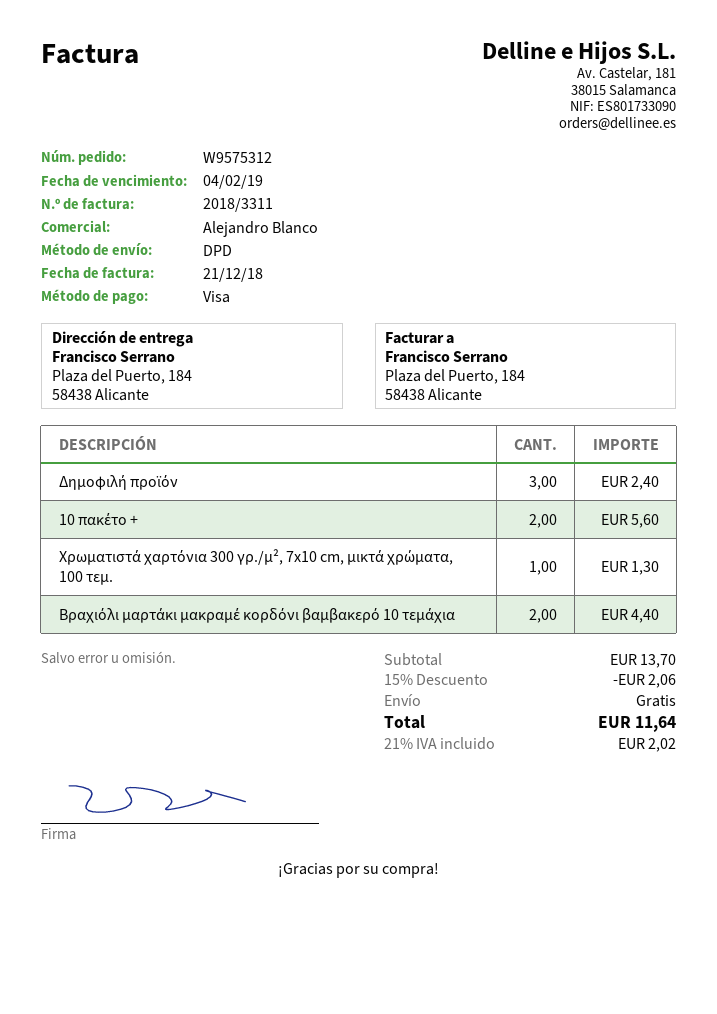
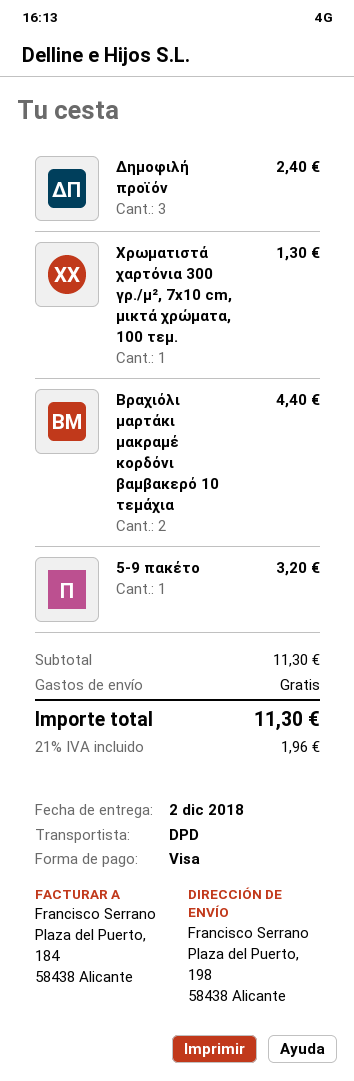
ship to: Plaza del Puerto, 184, 58438 Alicante -> Plaza del Puerto, 198, 58438 Alicante
10 πακέτο +: 2 for 5.60 -> none
5-9 πακέτο: none -> 1 for 3.20
subtotal: 13.70 -> 11.30
discount: 15% = 2.06 -> none
tax: 21% = 2.02 -> 21% = 1.96
total: 11.64 -> 11.30

